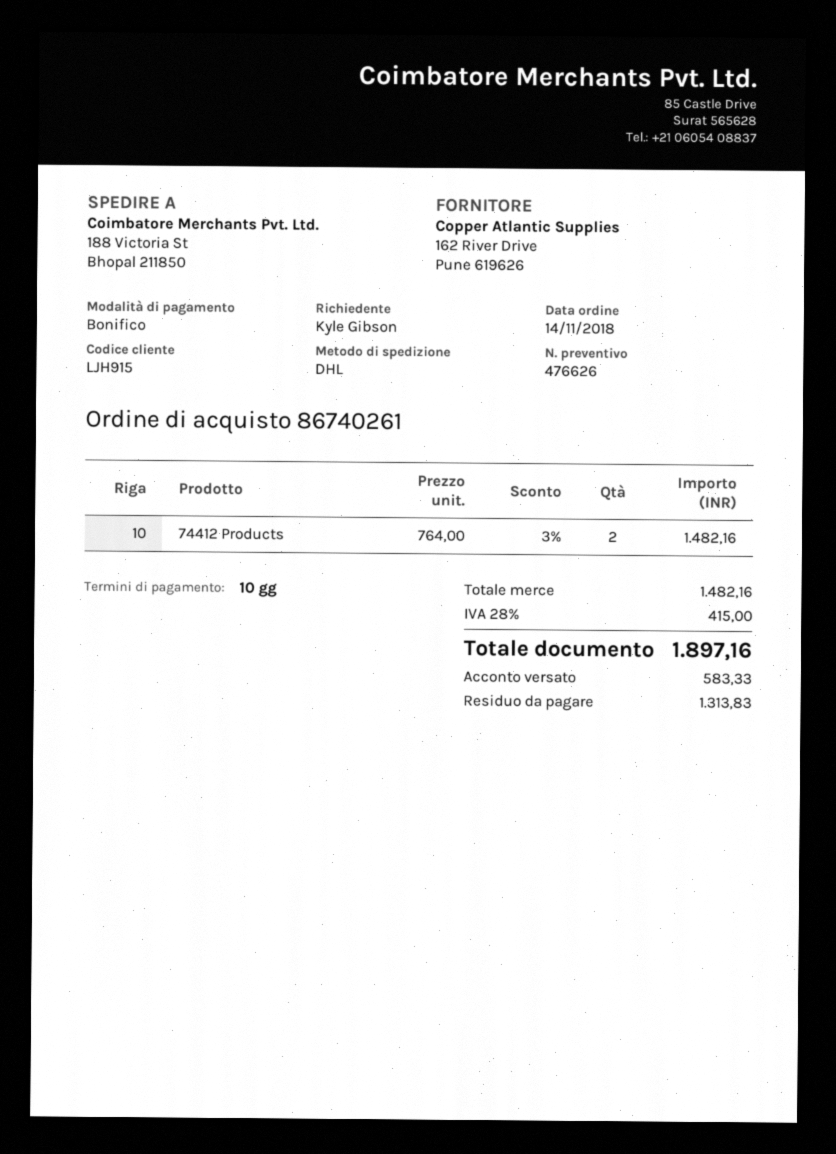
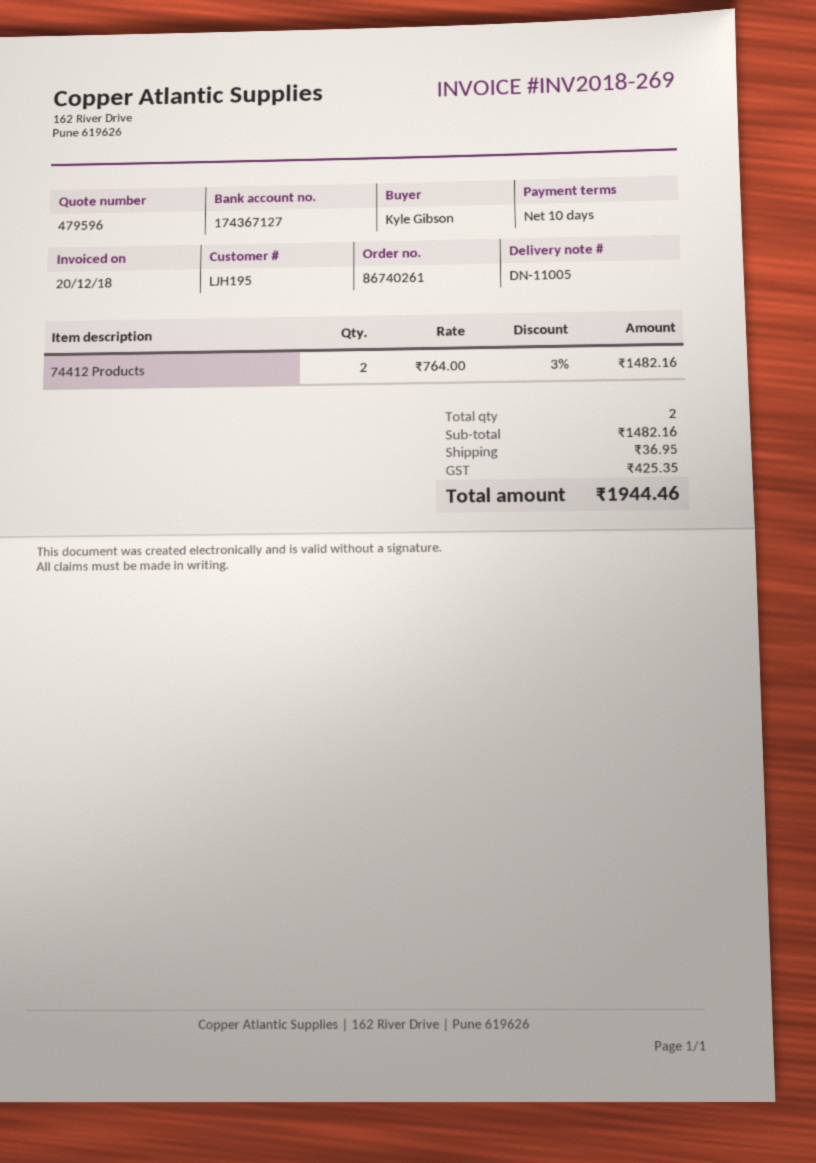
quote number: 476626 -> 479596
customer number: LJH915 -> LJH195
shipping: none -> 36.95
tax: 415.00 -> 425.35
total: 1897.16 -> 1944.46

